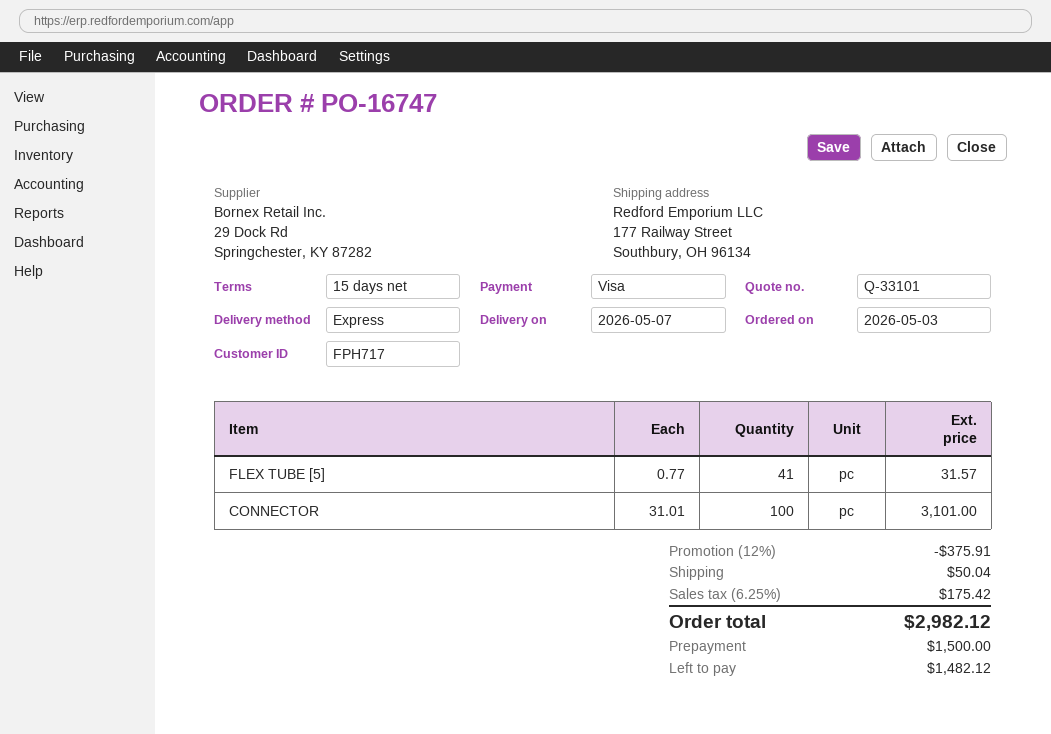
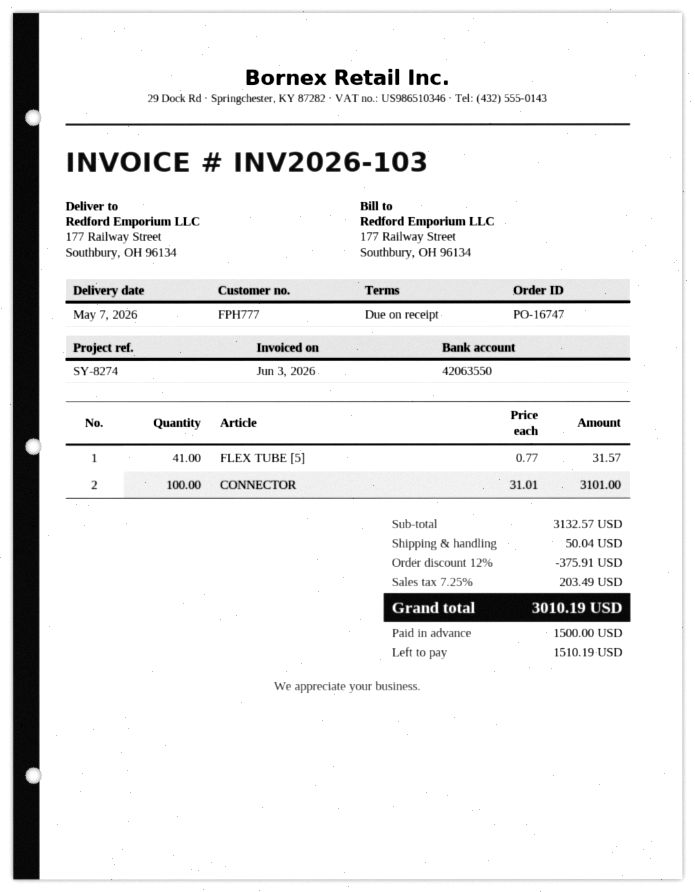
payment terms: 15 days -> on receipt
customer number: FPH717 -> FPH777
tax: 6.25% = 175.42 -> 7.25% = 203.49
total: 2982.12 -> 3010.19
balance: 1482.12 -> 1510.19

